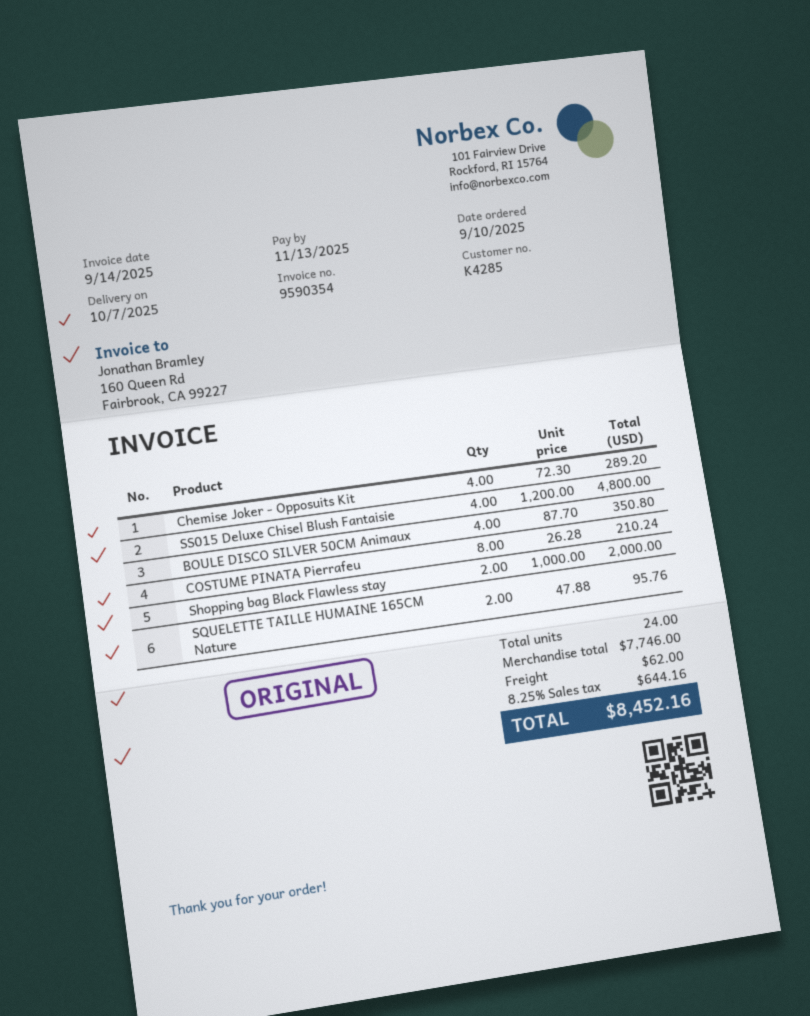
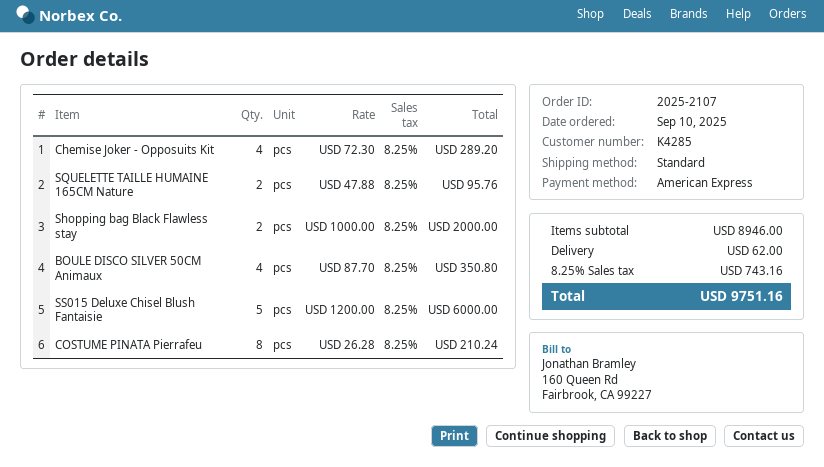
SS015 Deluxe Chisel Blush Fantaisie: 4 x 1200.00 = 4800.00 -> 5 x 1200.00 = 6000.00
subtotal: 7746.00 -> 8946.00
tax: 8.25% = 644.16 -> 8.25% = 743.16
total: 8452.16 -> 9751.16

